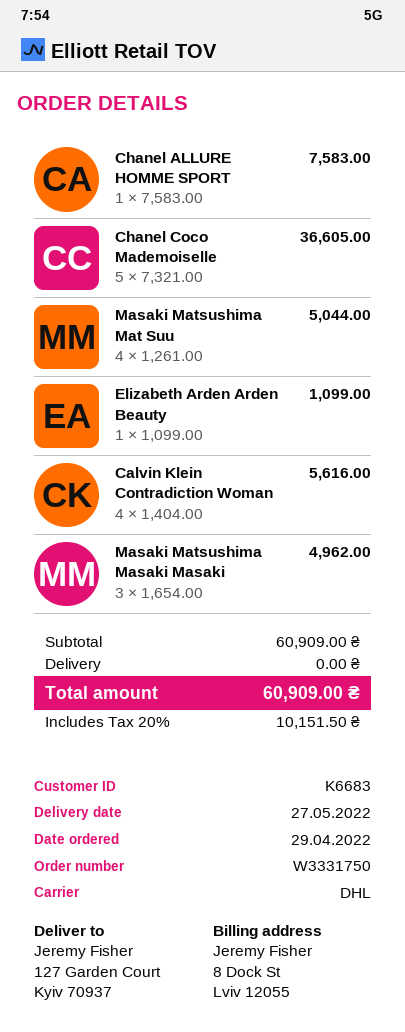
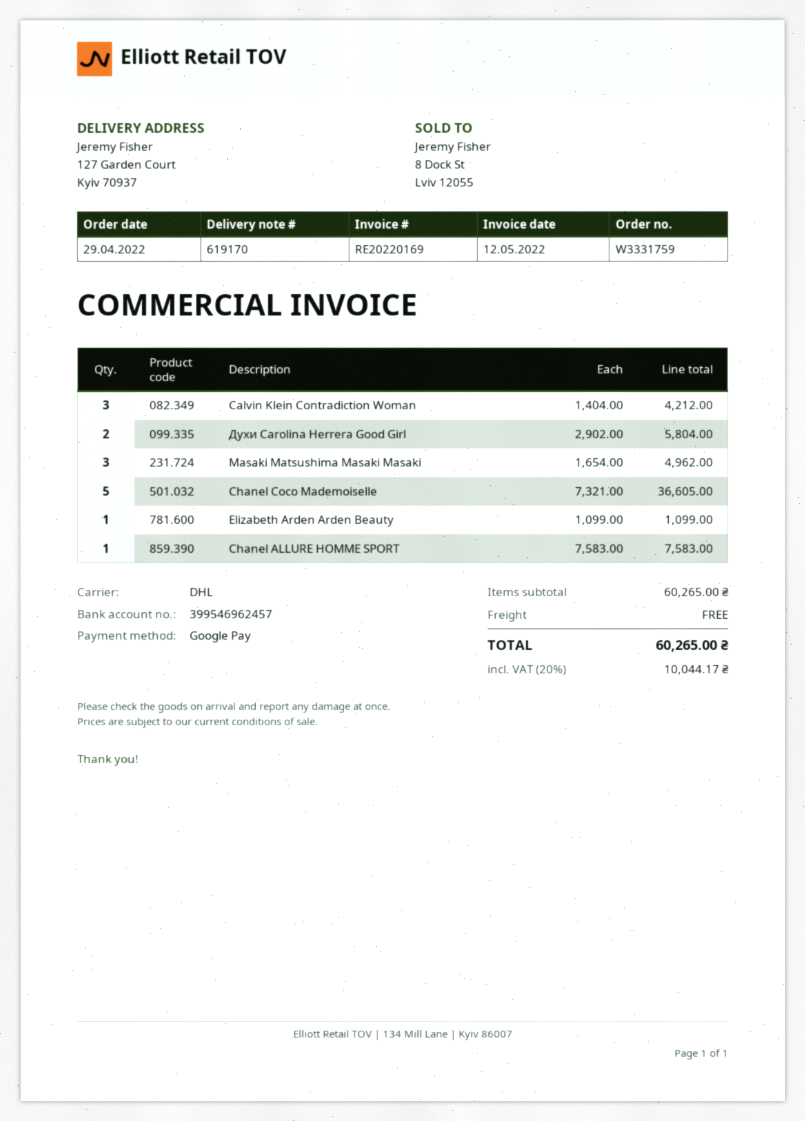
order number: W3331750 -> W3331759
Masaki Matsushima Mat Suu: 4 x 1261.00 = 5044.00 -> none
Calvin Klein Contradiction Woman: 4 x 1404.00 = 5616.00 -> 3 x 1404.00 = 4212.00
Духи Carolina Herrera Good Girl: none -> 2 x 2902.00 = 5804.00
subtotal: 60909.00 -> 60265.00
tax: 20% = 10151.50 -> 20% = 10044.17
total: 60909.00 -> 60265.00

